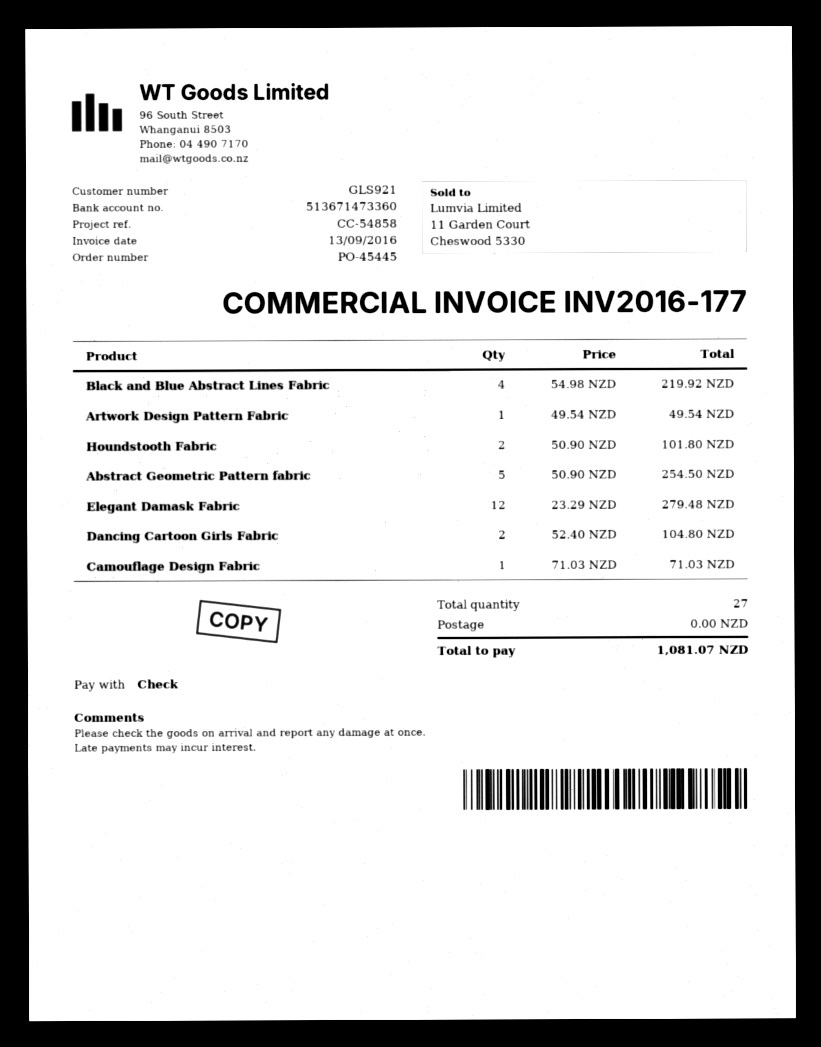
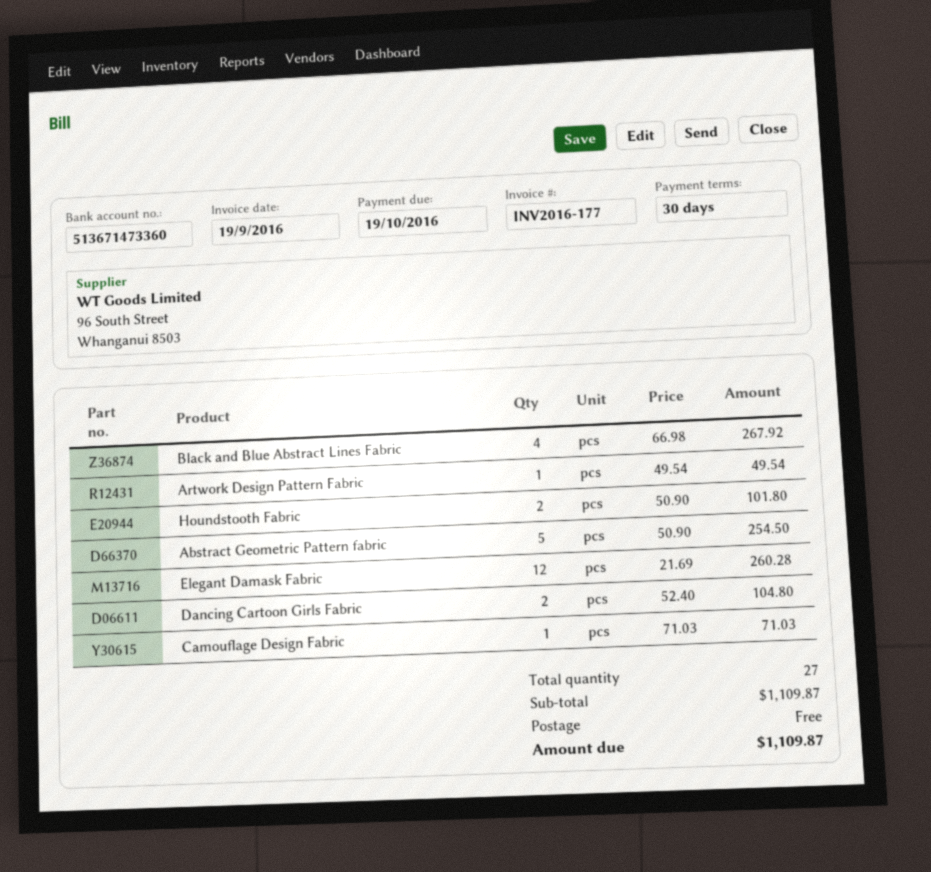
invoice date: 2016-09-13 -> 2016-09-19
Black and Blue Abstract Lines Fabric: 4 x 54.98 = 219.92 -> 4 x 66.98 = 267.92
Elegant Damask Fabric: 12 x 23.29 = 279.48 -> 12 x 21.69 = 260.28
total: 1081.07 -> 1109.87

